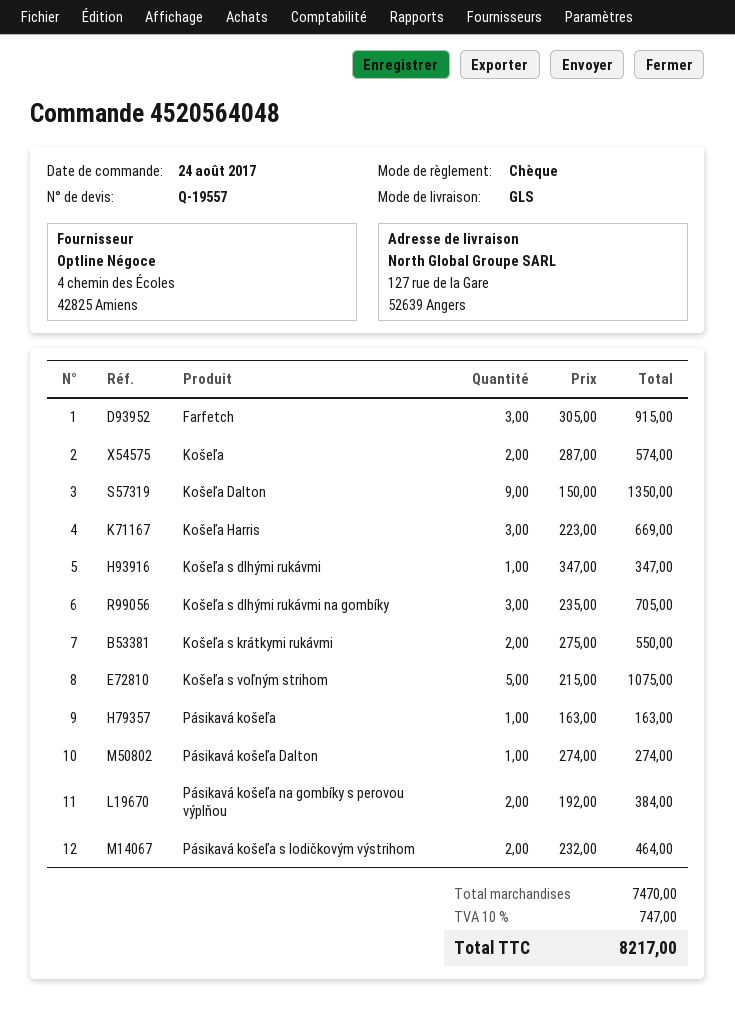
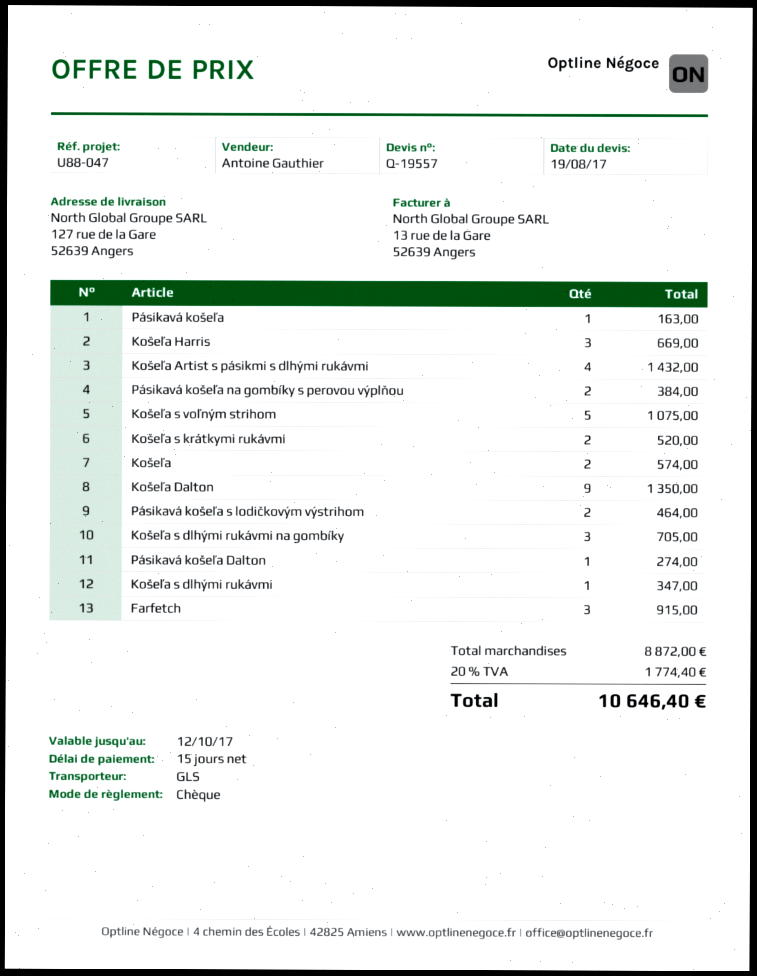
Košeľa s krátkymi rukávmi: 2 for 550.00 -> 2 for 520.00
Košeľa Artist s pásikmi s dlhými rukávmi: none -> 4 for 1432.00
subtotal: 7470.00 -> 8872.00
tax: 10% = 747.00 -> 20% = 1774.40
total: 8217.00 -> 10646.40

